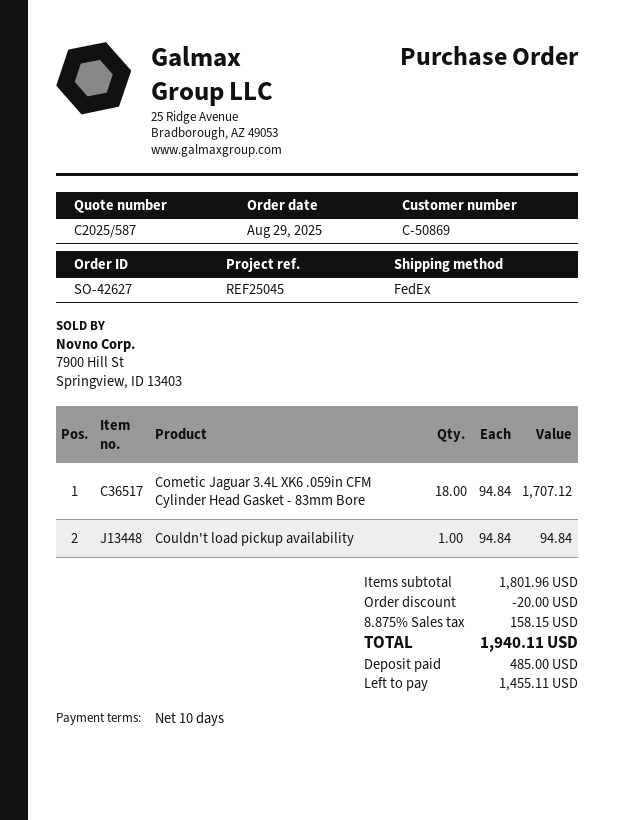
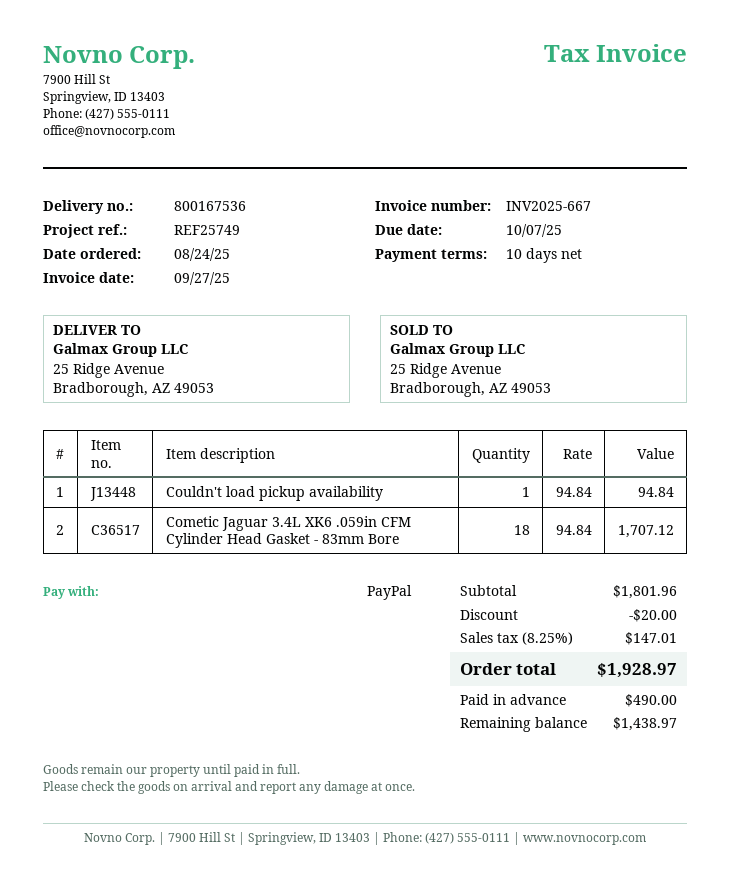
order date: 2025-08-29 -> 2025-08-24
reference: REF25045 -> REF25749
tax: 8.875% = 158.15 -> 8.25% = 147.01
total: 1940.11 -> 1928.97
deposit: 485.00 -> 490.00
balance: 1455.11 -> 1438.97

